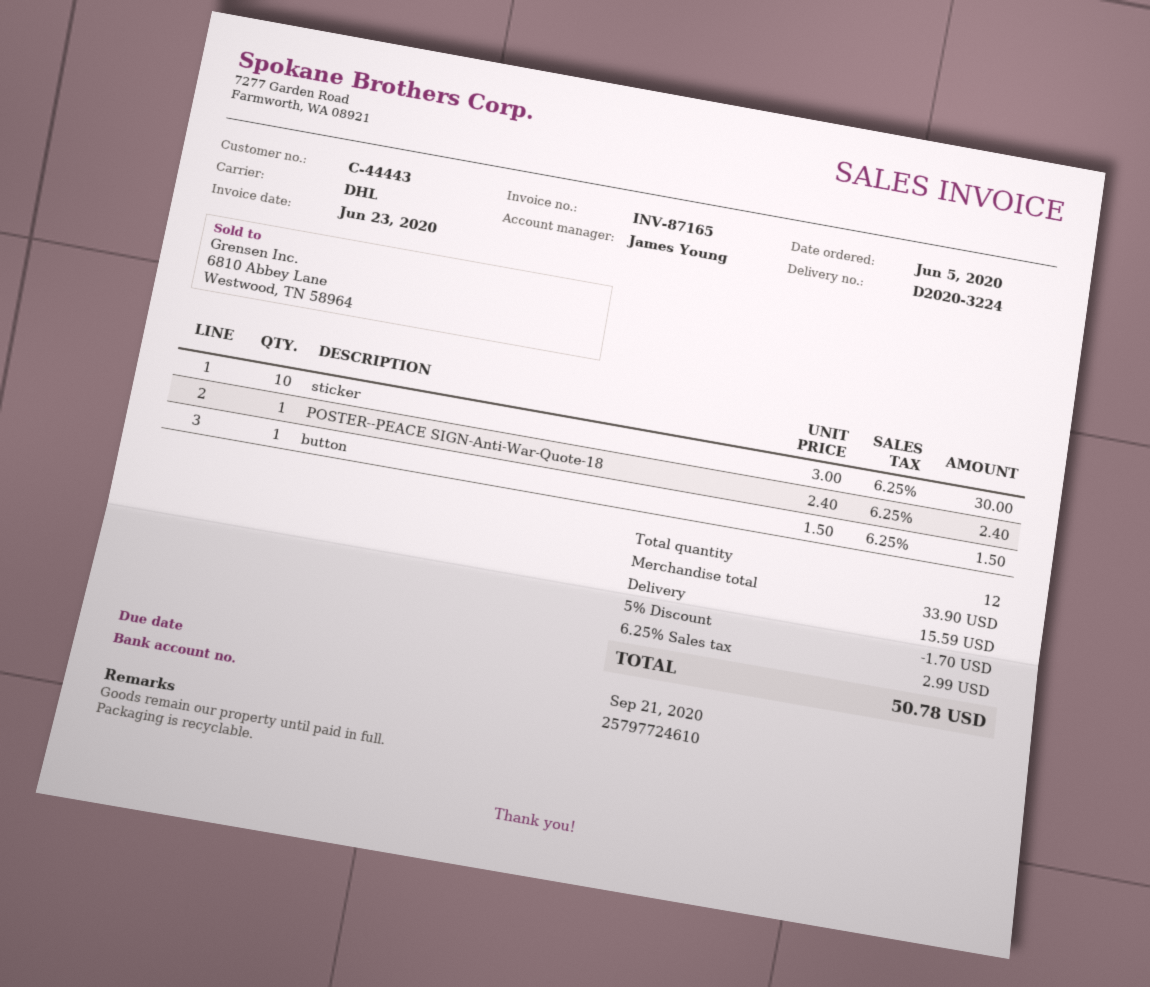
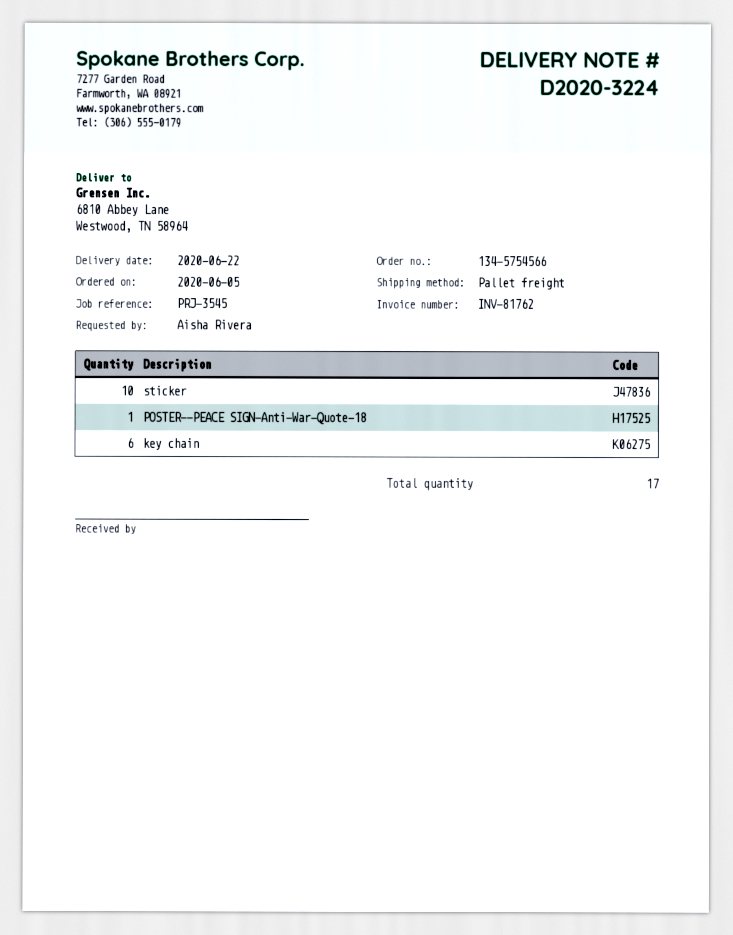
invoice number: INV-87165 -> INV-81762
shipping method: DHL -> pallet freight
button: 1 -> none
key chain: none -> 6
total quantity: 12 -> 17

